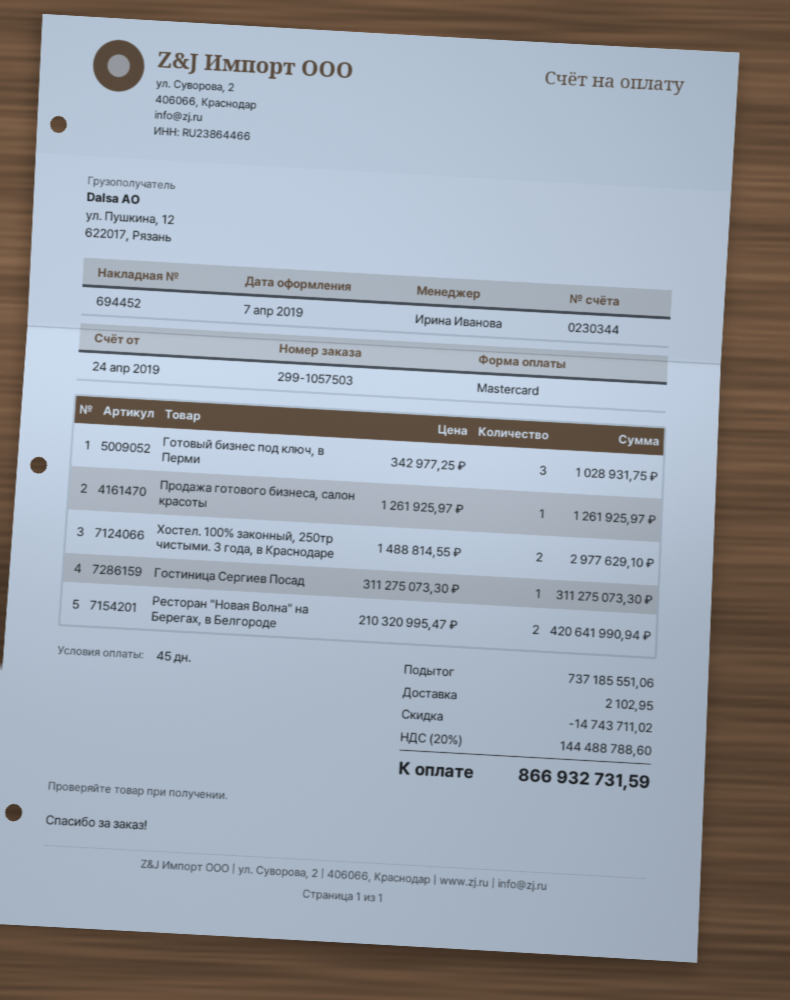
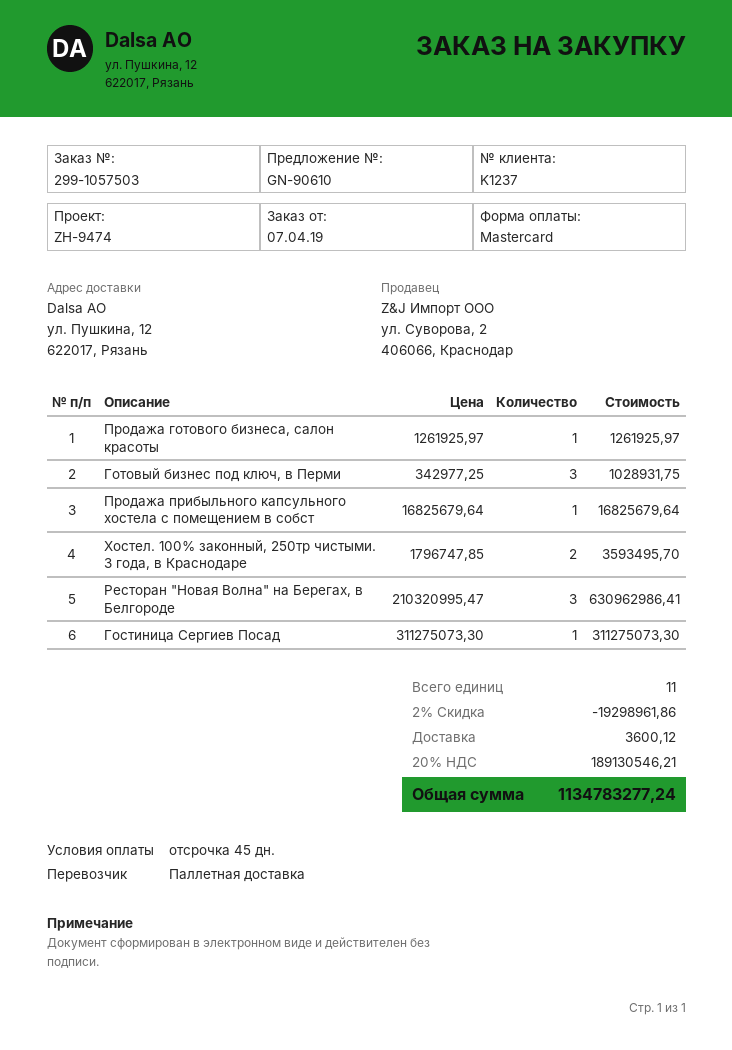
Хостел. 100% законный, 250тр чистыми. 3 года, в Краснодаре: 2 x 1488814.55 = 2977629.10 -> 2 x 1796747.85 = 3593495.70
Ресторан "Новая Волна" на Берегах, в Белгороде: 2 x 210320995.47 = 420641990.94 -> 3 x 210320995.47 = 630962986.41
Продажа прибыльного капсульного хостела с помещением в собст: none -> 1 x 16825679.64 = 16825679.64
discount: 14743711.02 -> 19298961.86
shipping: 2102.95 -> 3600.12
tax: 20% = 144488788.60 -> 20% = 189130546.21
total: 866932731.59 -> 1134783277.24

